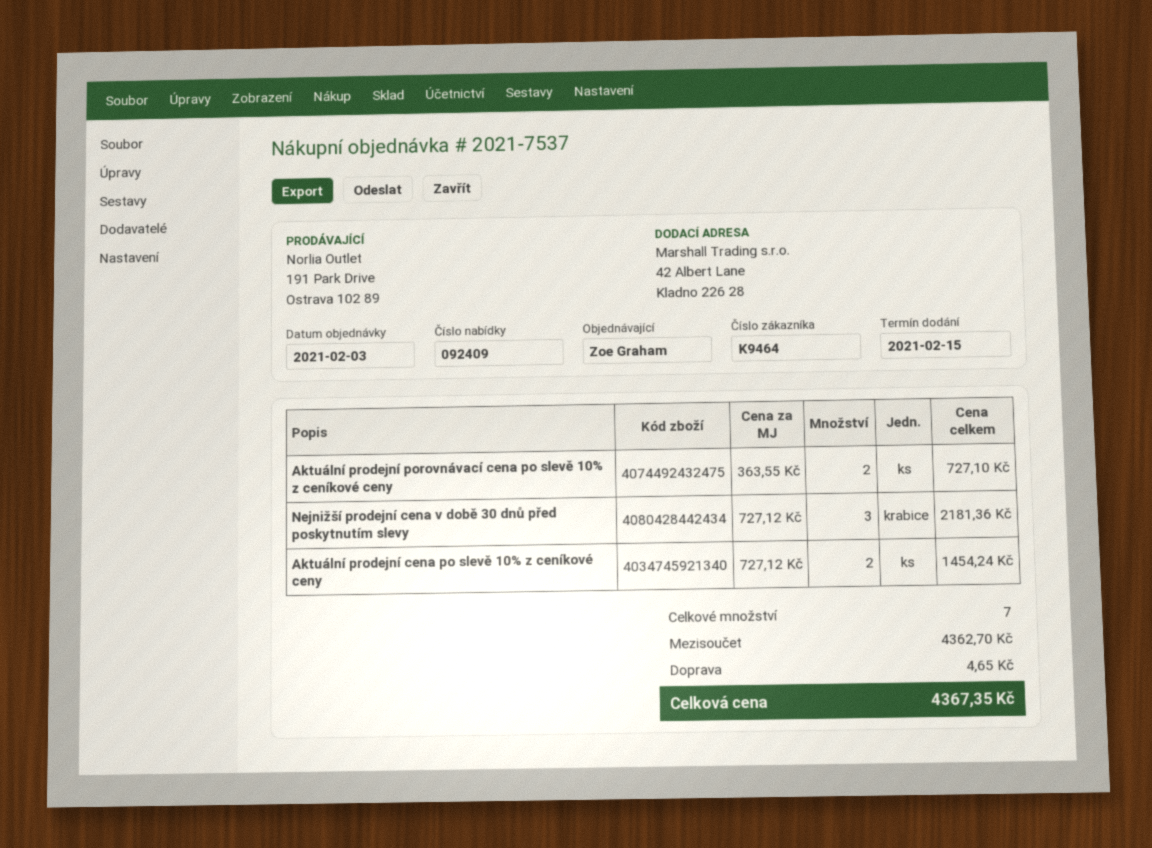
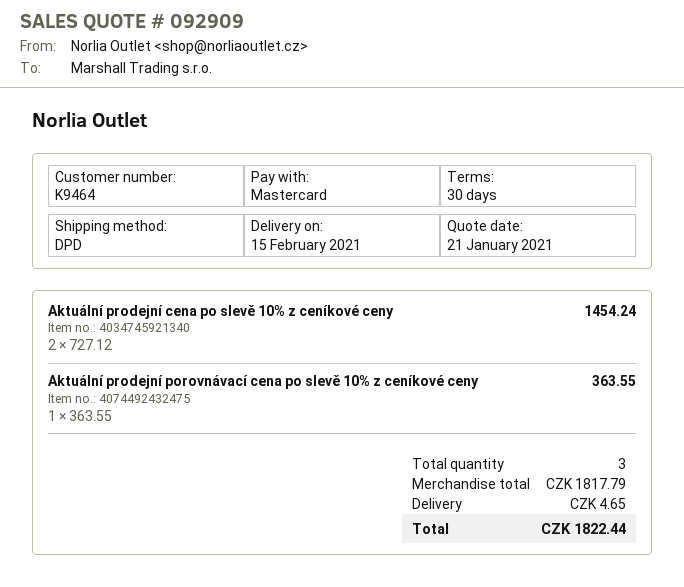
quote number: 092409 -> 092909
Aktuální prodejní porovnávací cena po slevě 10% z ceníkové ceny: 2 x 363.55 = 727.10 -> 1 x 363.55 = 363.55
Nejnižší prodejní cena v době 30 dnů před poskytnutím slevy: 3 x 727.12 = 2181.36 -> none
total quantity: 7 -> 3
subtotal: 4362.70 -> 1817.79
total: 4367.35 -> 1822.44

